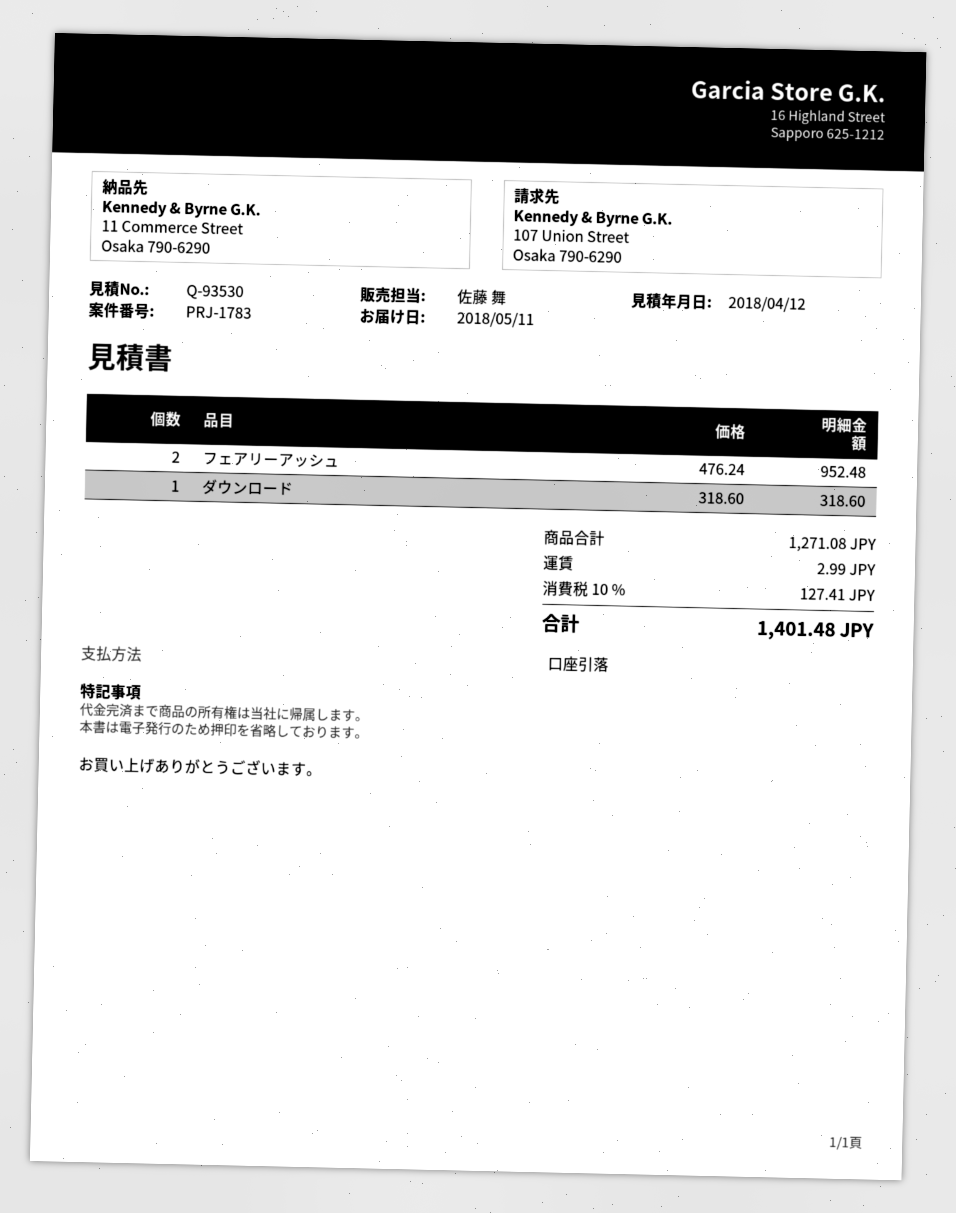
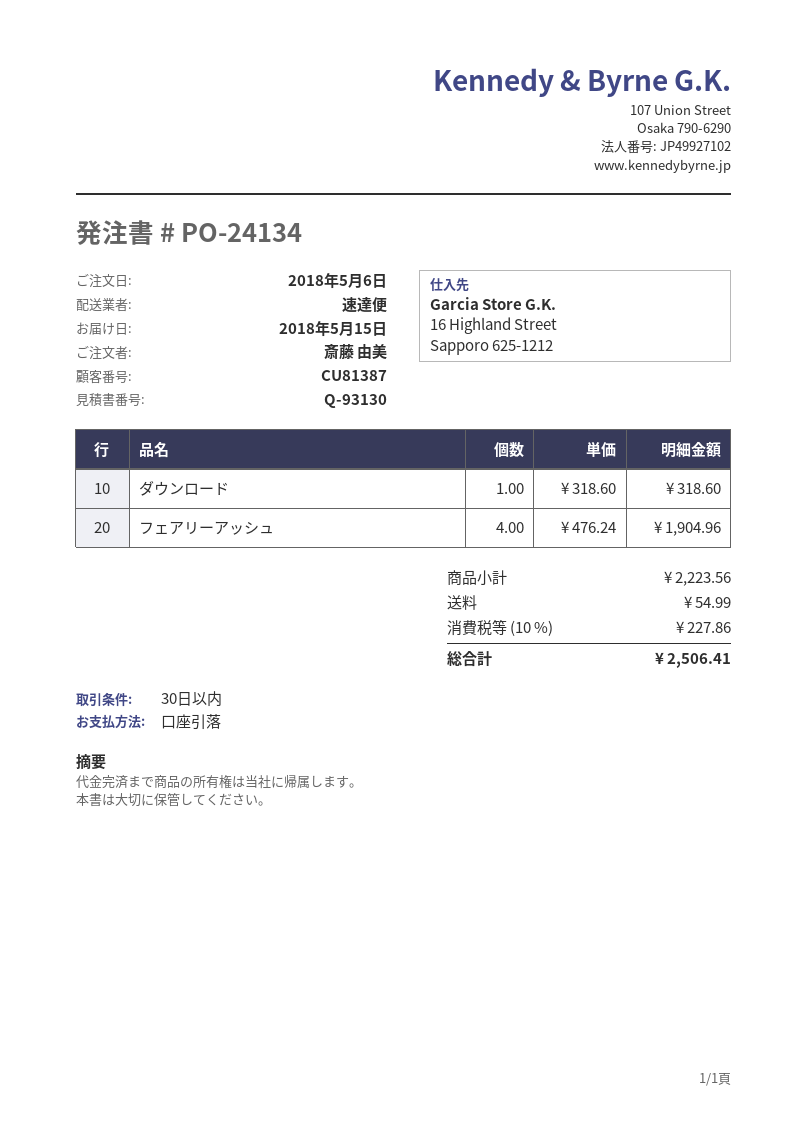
quote number: Q-93530 -> Q-93130
delivery date: 2018-05-11 -> 2018-05-15
フェアリーアッシュ: 2 x 476.24 = 952.48 -> 4 x 476.24 = 1904.96
subtotal: 1271.08 -> 2223.56
shipping: 2.99 -> 54.99
tax: 10% = 127.41 -> 10% = 227.86
total: 1401.48 -> 2506.41

